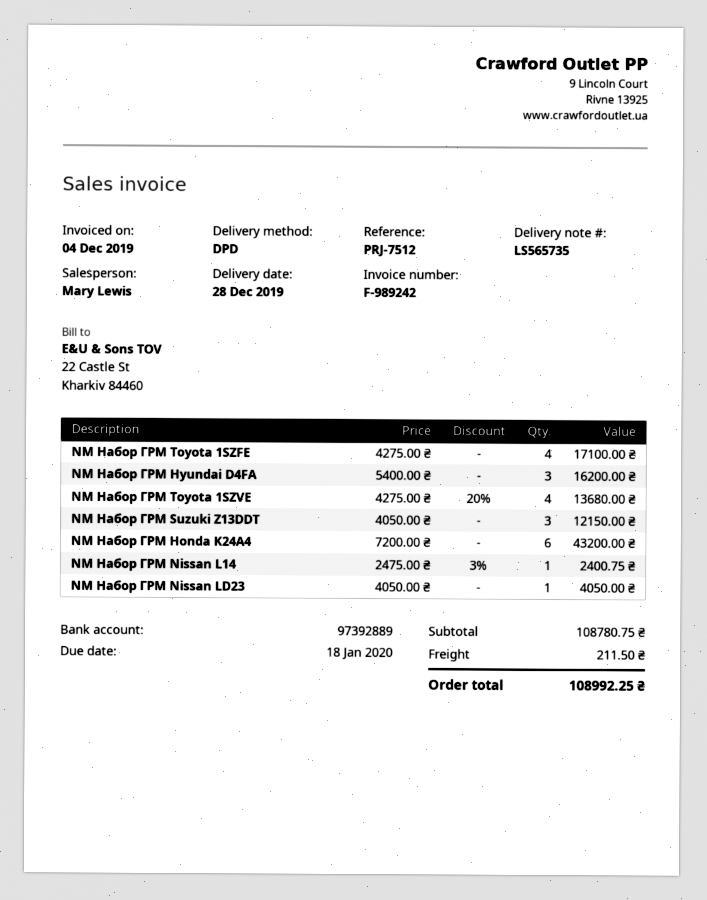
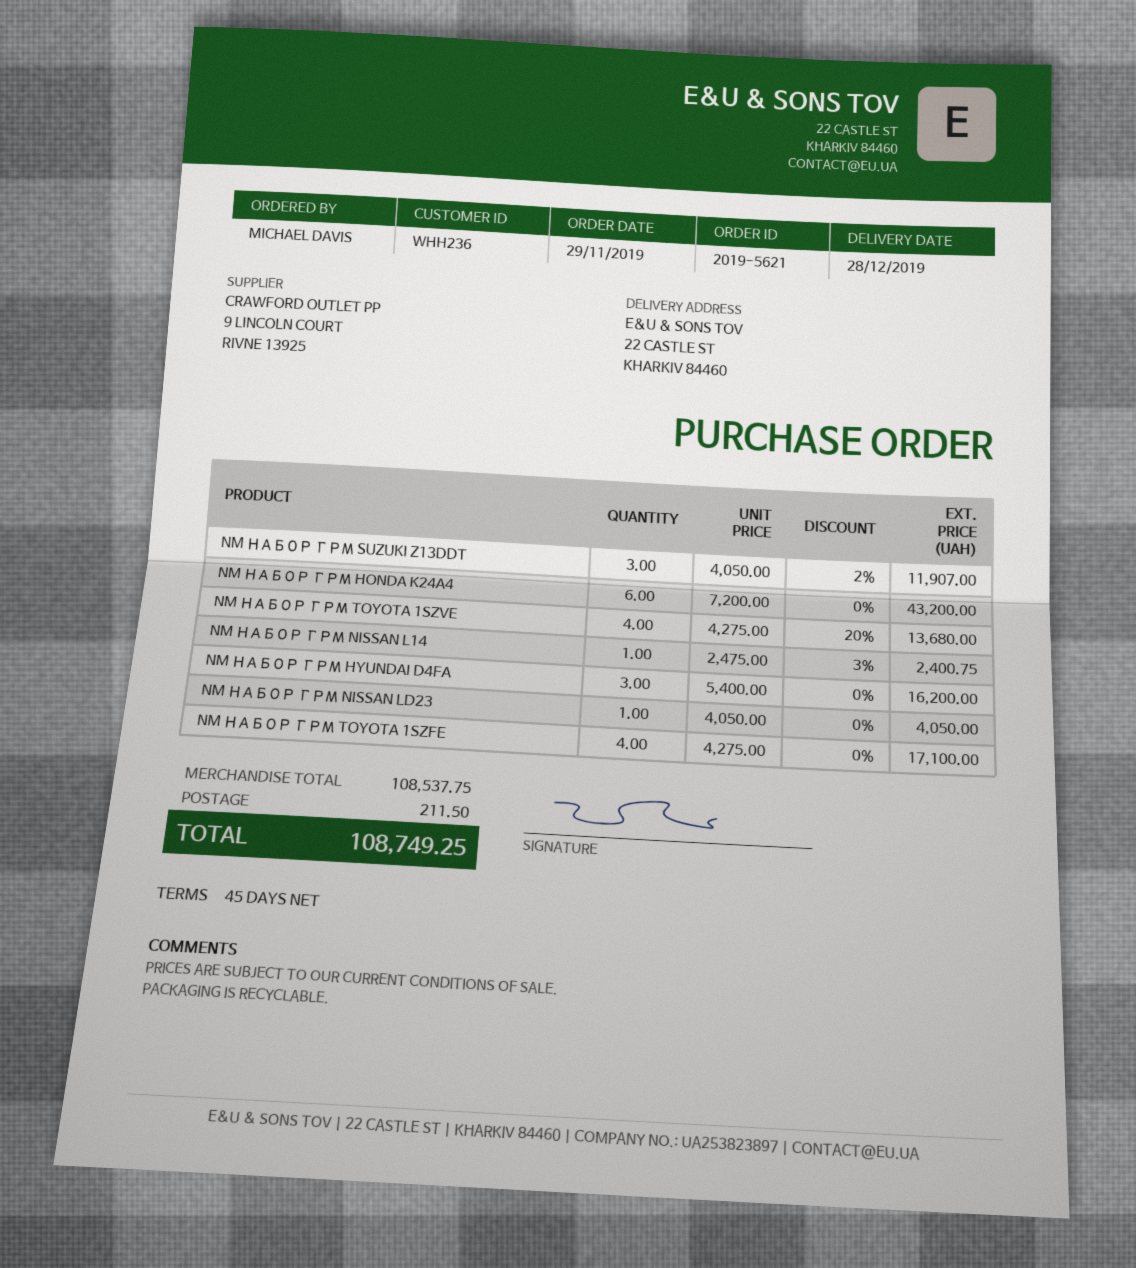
NM Набор ГРМ Suzuki Z13DDT: 3 x 4050.00 = 12150.00 -> 3 x 4050.00 - 2% = 11907.00
subtotal: 108780.75 -> 108537.75
total: 108992.25 -> 108749.25

